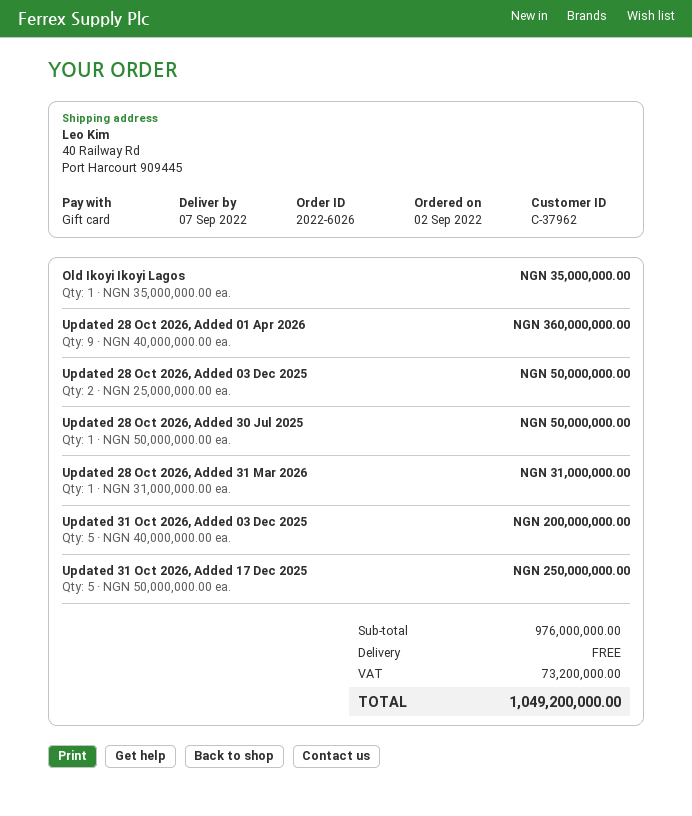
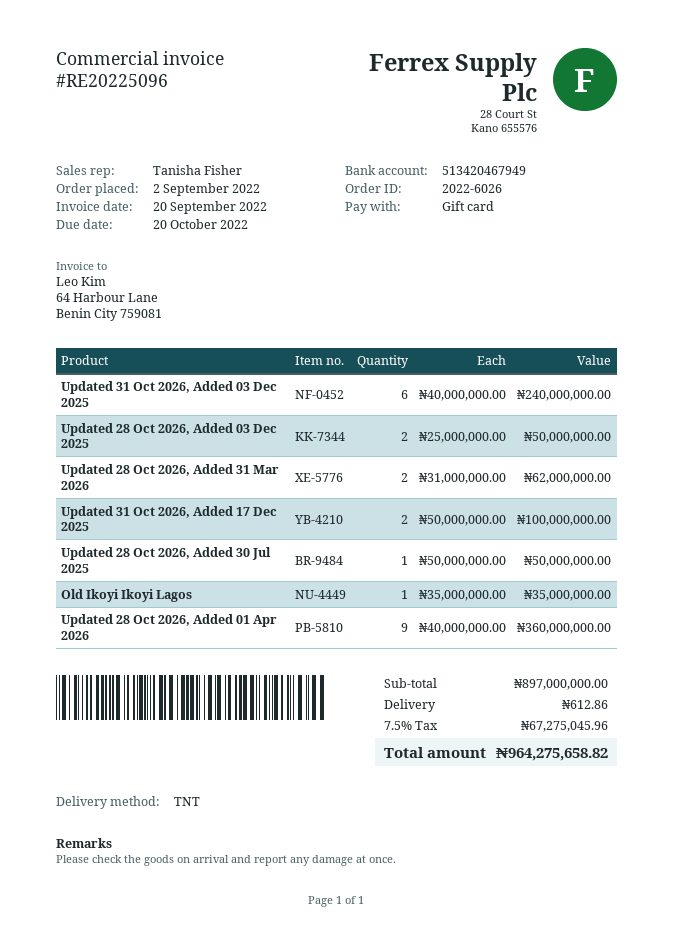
Updated 28 Oct 2026, Added 31 Mar 2026: 1 x 31000000.00 = 31000000.00 -> 2 x 31000000.00 = 62000000.00
Updated 31 Oct 2026, Added 03 Dec 2025: 5 x 40000000.00 = 200000000.00 -> 6 x 40000000.00 = 240000000.00
Updated 31 Oct 2026, Added 17 Dec 2025: 5 x 50000000.00 = 250000000.00 -> 2 x 50000000.00 = 100000000.00
subtotal: 976000000.00 -> 897000000.00
shipping: 0.00 -> 612.86
tax: 73200000.00 -> 67275045.96
total: 1049200000.00 -> 964275658.82

